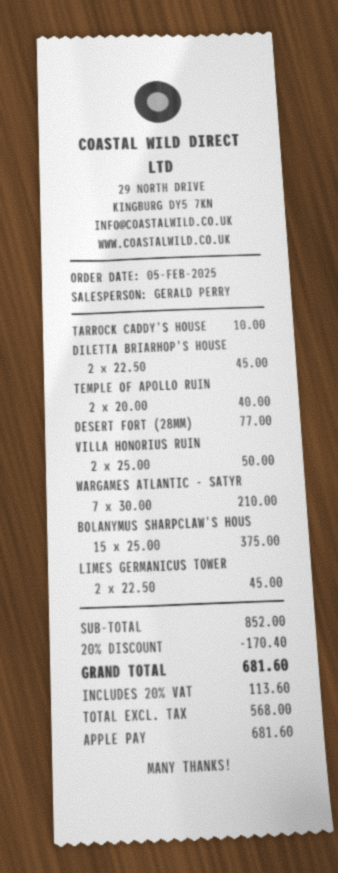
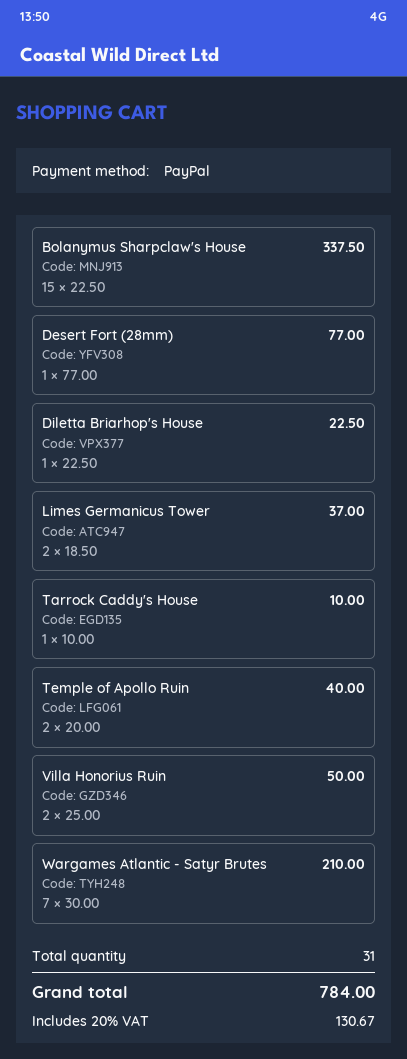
payment method: Apple Pay -> PayPal
DILETTA BRIARHOP'S HOUSE: 2 x 22.50 = 45.00 -> 1 x 22.50 = 22.50
BOLANYMUS SHARPCLAW'S HOUS: 15 x 25.00 = 375.00 -> 15 x 22.50 = 337.50
LIMES GERMANICUS TOWER: 2 x 22.50 = 45.00 -> 2 x 18.50 = 37.00
discount: 20% = 170.40 -> none
tax: 20% = 113.60 -> 20% = 130.67
total: 681.60 -> 784.00

